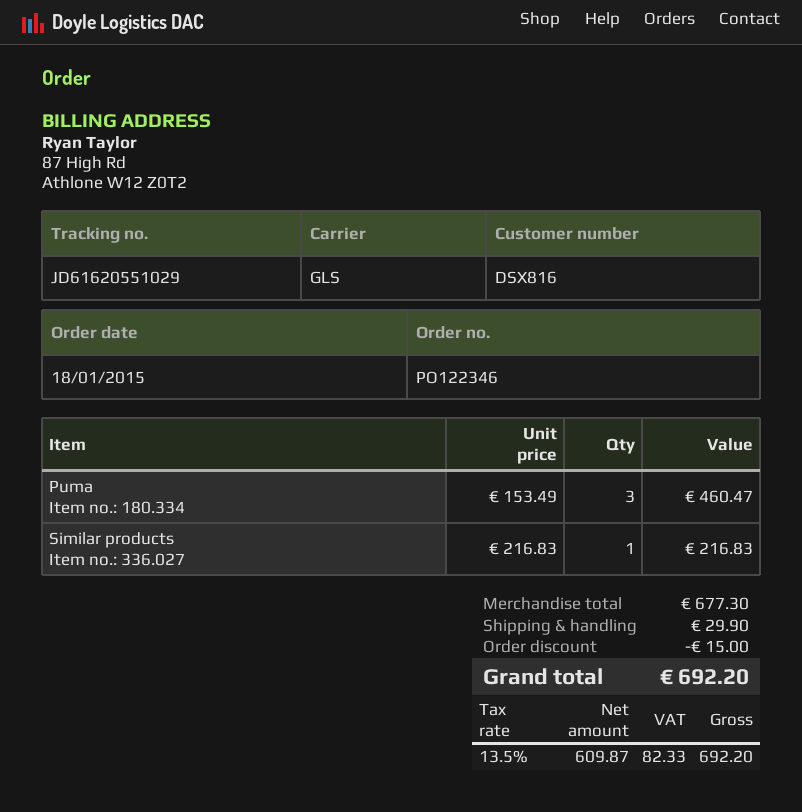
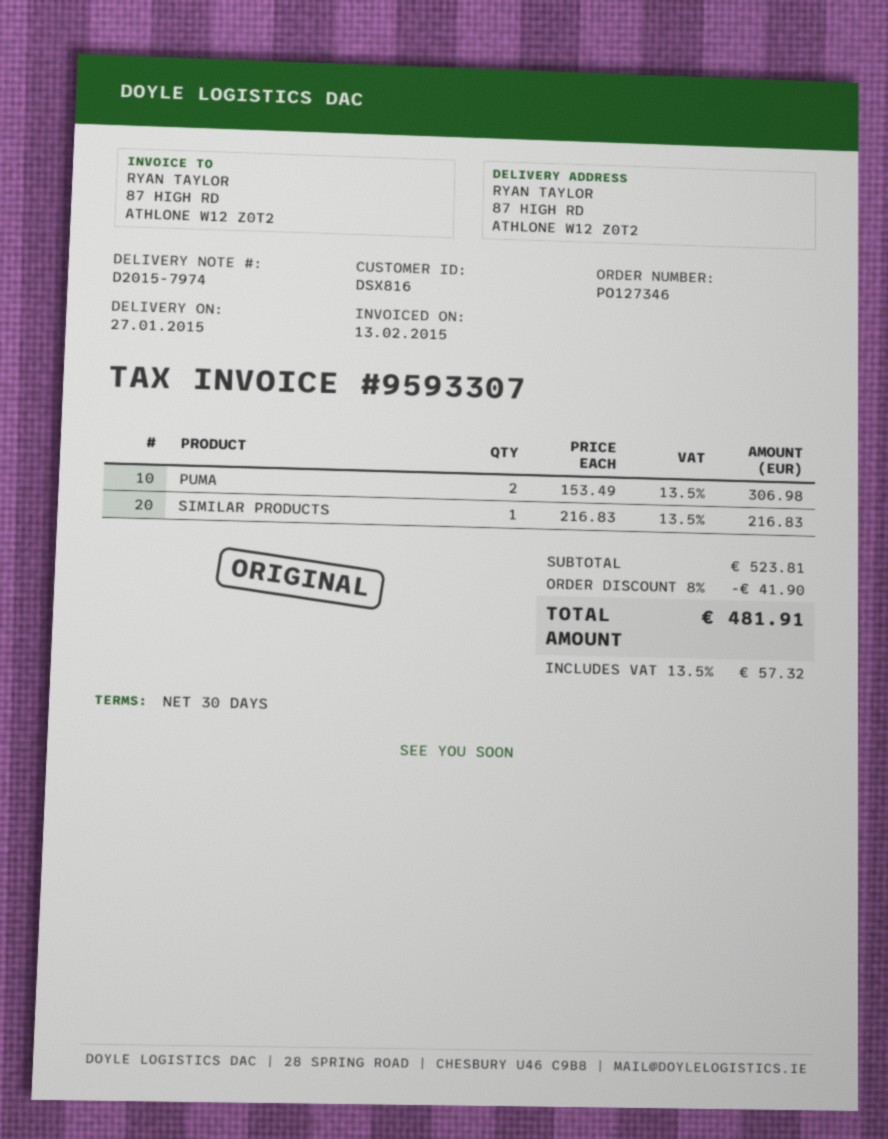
order number: PO122346 -> PO127346
Puma: 3 x 153.49 = 460.47 -> 2 x 153.49 = 306.98
subtotal: 677.30 -> 523.81
discount: 15.00 -> 41.90
shipping: 29.90 -> none
tax: 13.5% = 82.33 -> 13.5% = 57.32
total: 692.20 -> 481.91

